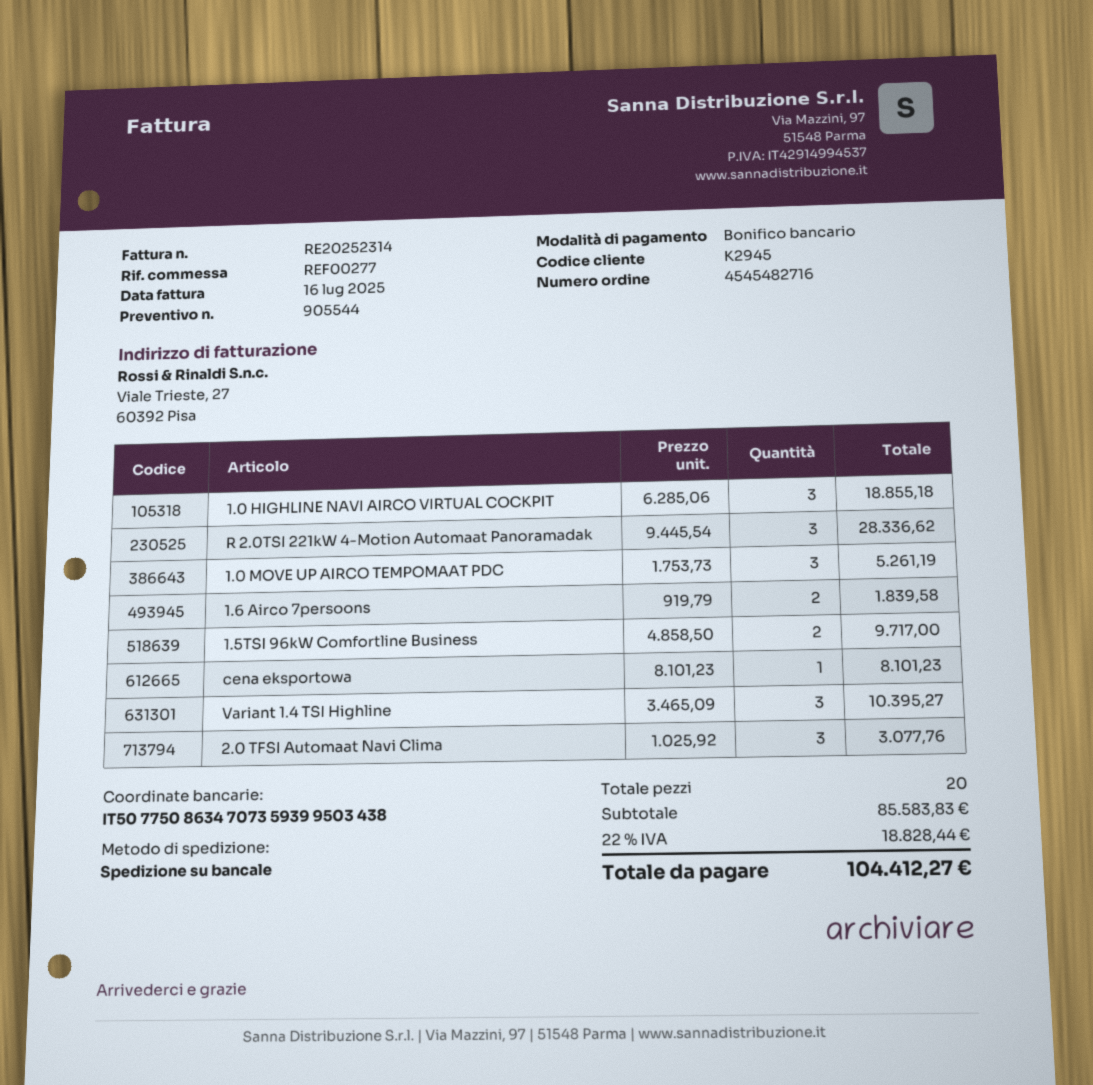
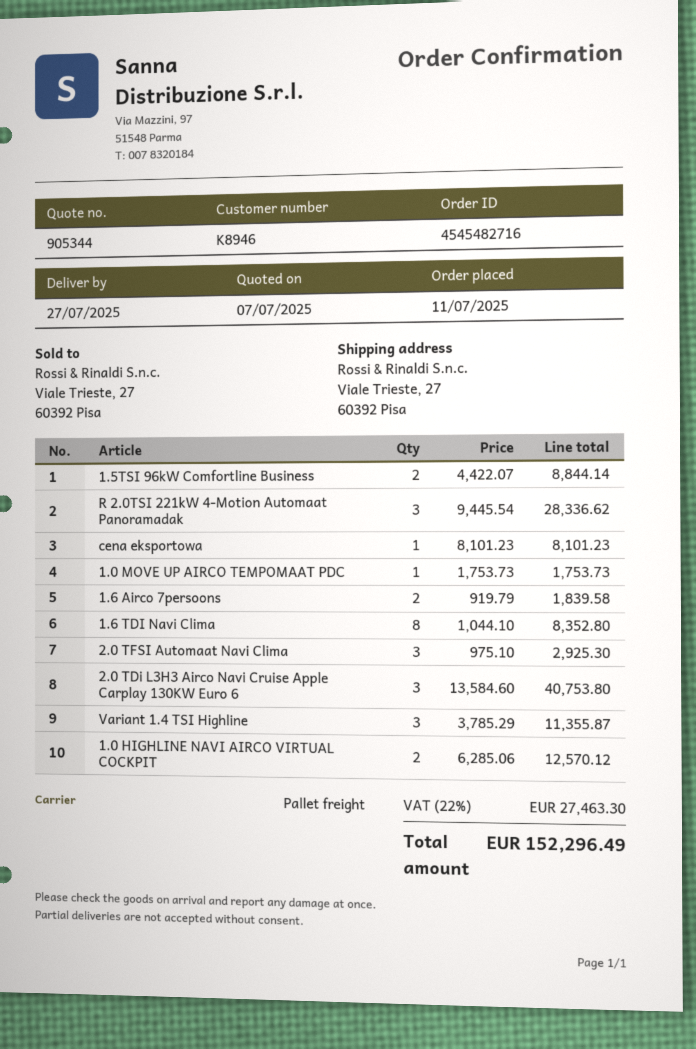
quote number: 905544 -> 905344
customer number: K2945 -> K8946
1.0 HIGHLINE NAVI AIRCO VIRTUAL COCKPIT: 3 x 6285.06 = 18855.18 -> 2 x 6285.06 = 12570.12
1.0 MOVE UP AIRCO TEMPOMAAT PDC: 3 x 1753.73 = 5261.19 -> 1 x 1753.73 = 1753.73
1.5TSI 96kW Comfortline Business: 2 x 4858.50 = 9717.00 -> 2 x 4422.07 = 8844.14
Variant 1.4 TSI Highline: 3 x 3465.09 = 10395.27 -> 3 x 3785.29 = 11355.87
2.0 TFSI Automaat Navi Clima: 3 x 1025.92 = 3077.76 -> 3 x 975.10 = 2925.30
1.6 TDI Navi Clima: none -> 8 x 1044.10 = 8352.80
2.0 TDi L3H3 Airco Navi Cruise Apple Carplay 130KW Euro 6: none -> 3 x 13584.60 = 40753.80
tax: 22% = 18828.44 -> 22% = 27463.30
total: 104412.27 -> 152296.49

